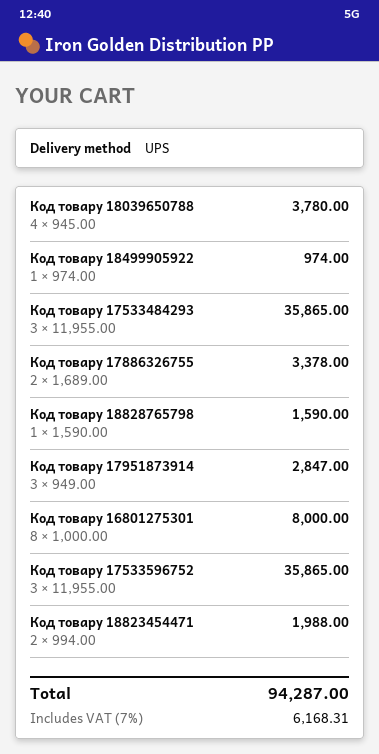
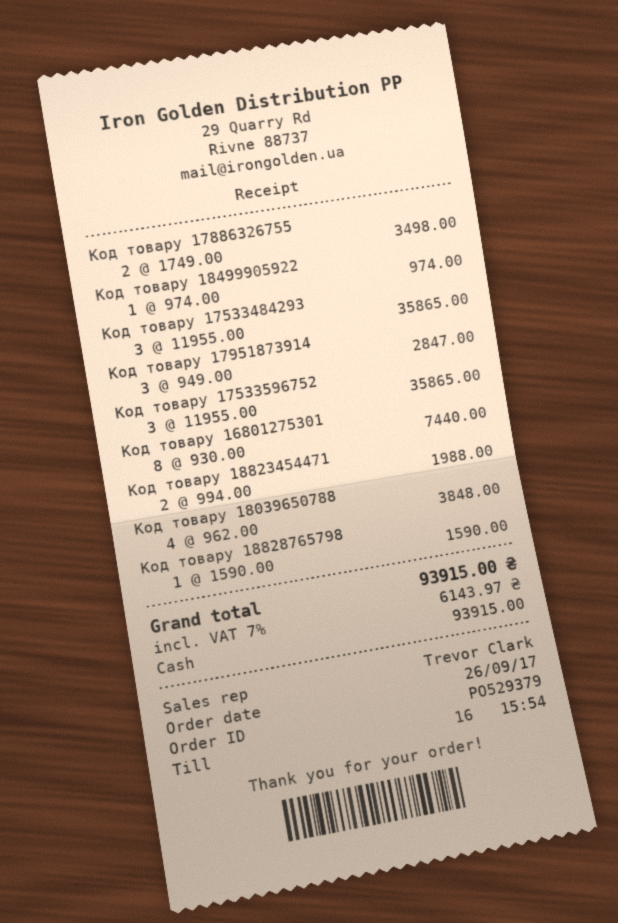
Код товару 18039650788: 4 x 945.00 = 3780.00 -> 4 x 962.00 = 3848.00
Код товару 17886326755: 2 x 1689.00 = 3378.00 -> 2 x 1749.00 = 3498.00
Код товару 16801275301: 8 x 1000.00 = 8000.00 -> 8 x 930.00 = 7440.00
tax: 7% = 6168.31 -> 7% = 6143.97
total: 94287.00 -> 93915.00

